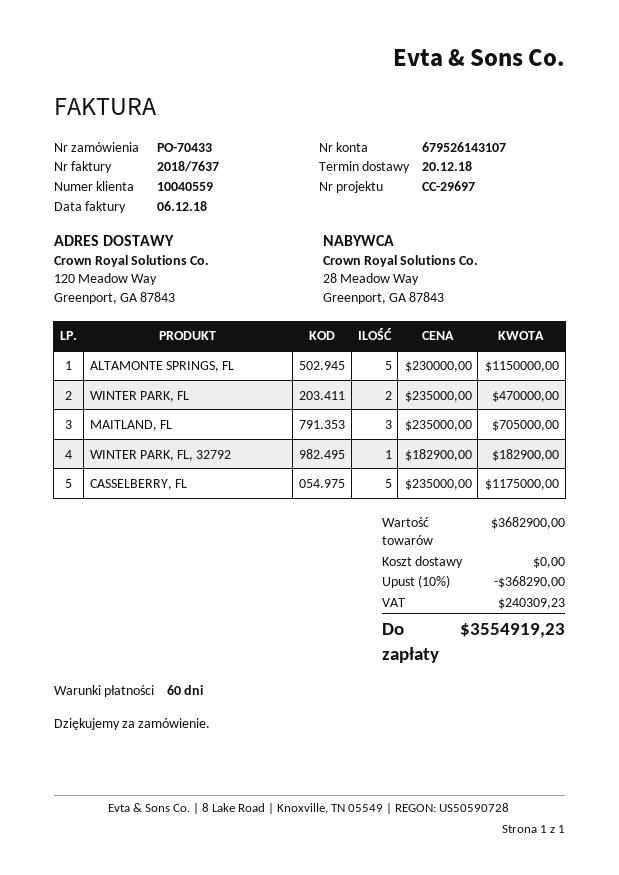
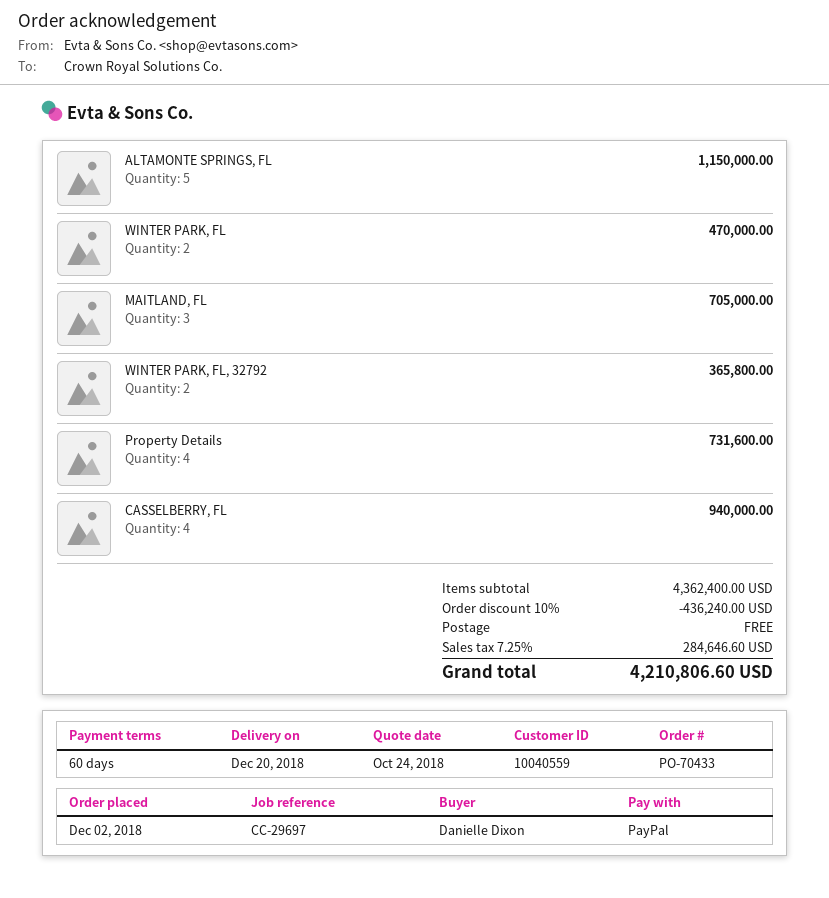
WINTER PARK, FL, 32792: 1 for 182900.00 -> 2 for 365800.00
CASSELBERRY, FL: 5 for 1175000.00 -> 4 for 940000.00
Property Details: none -> 4 for 731600.00
subtotal: 3682900.00 -> 4362400.00
discount: 10% = 368290.00 -> 10% = 436240.00
tax: 240309.23 -> 284646.60
total: 3554919.23 -> 4210806.60

